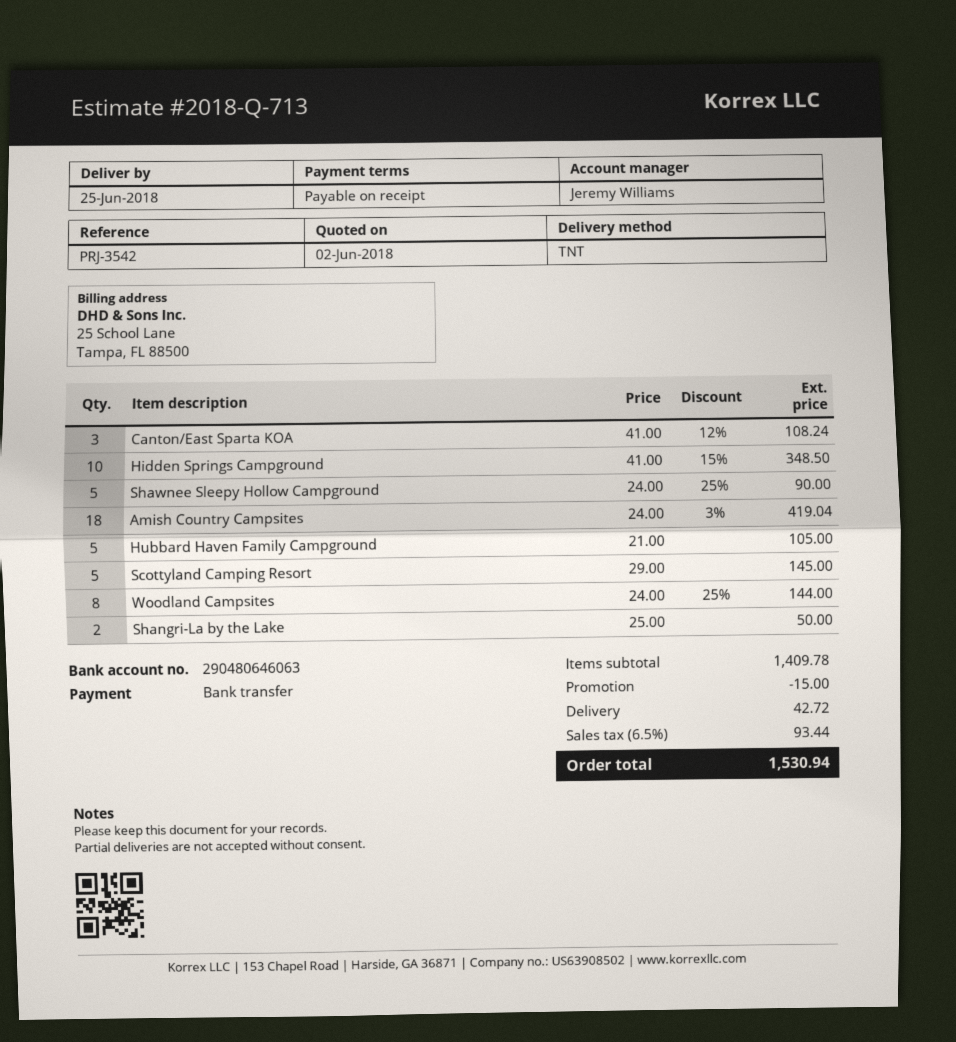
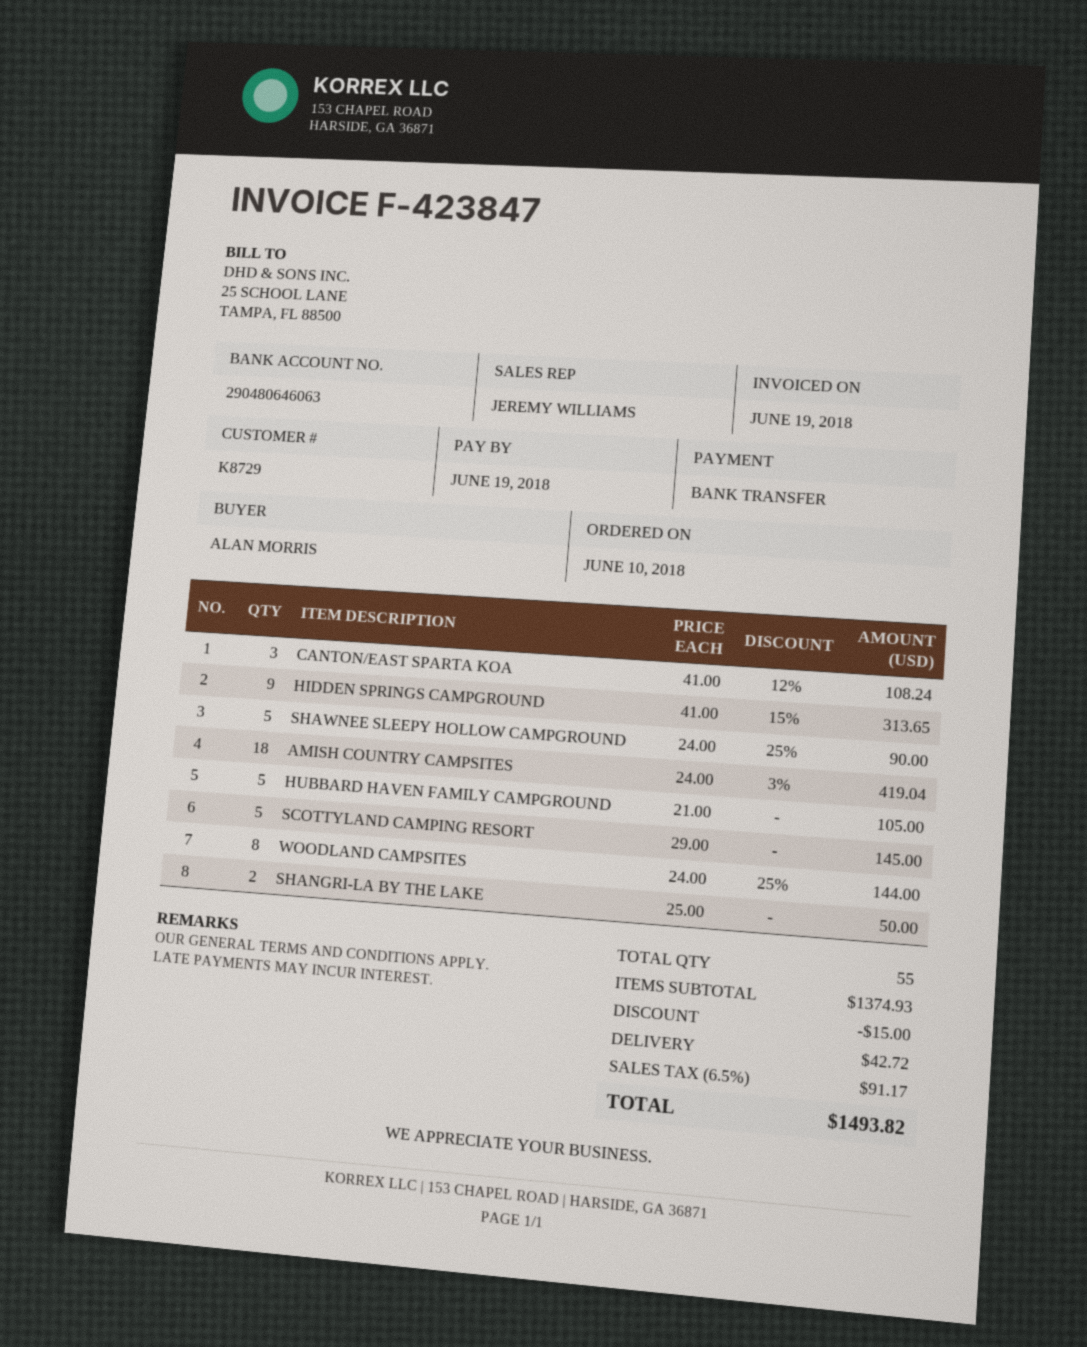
Hidden Springs Campground: 10 x 41.00 - 15% = 348.50 -> 9 x 41.00 - 15% = 313.65
subtotal: 1409.78 -> 1374.93
tax: 6.5% = 93.44 -> 6.5% = 91.17
total: 1530.94 -> 1493.82

